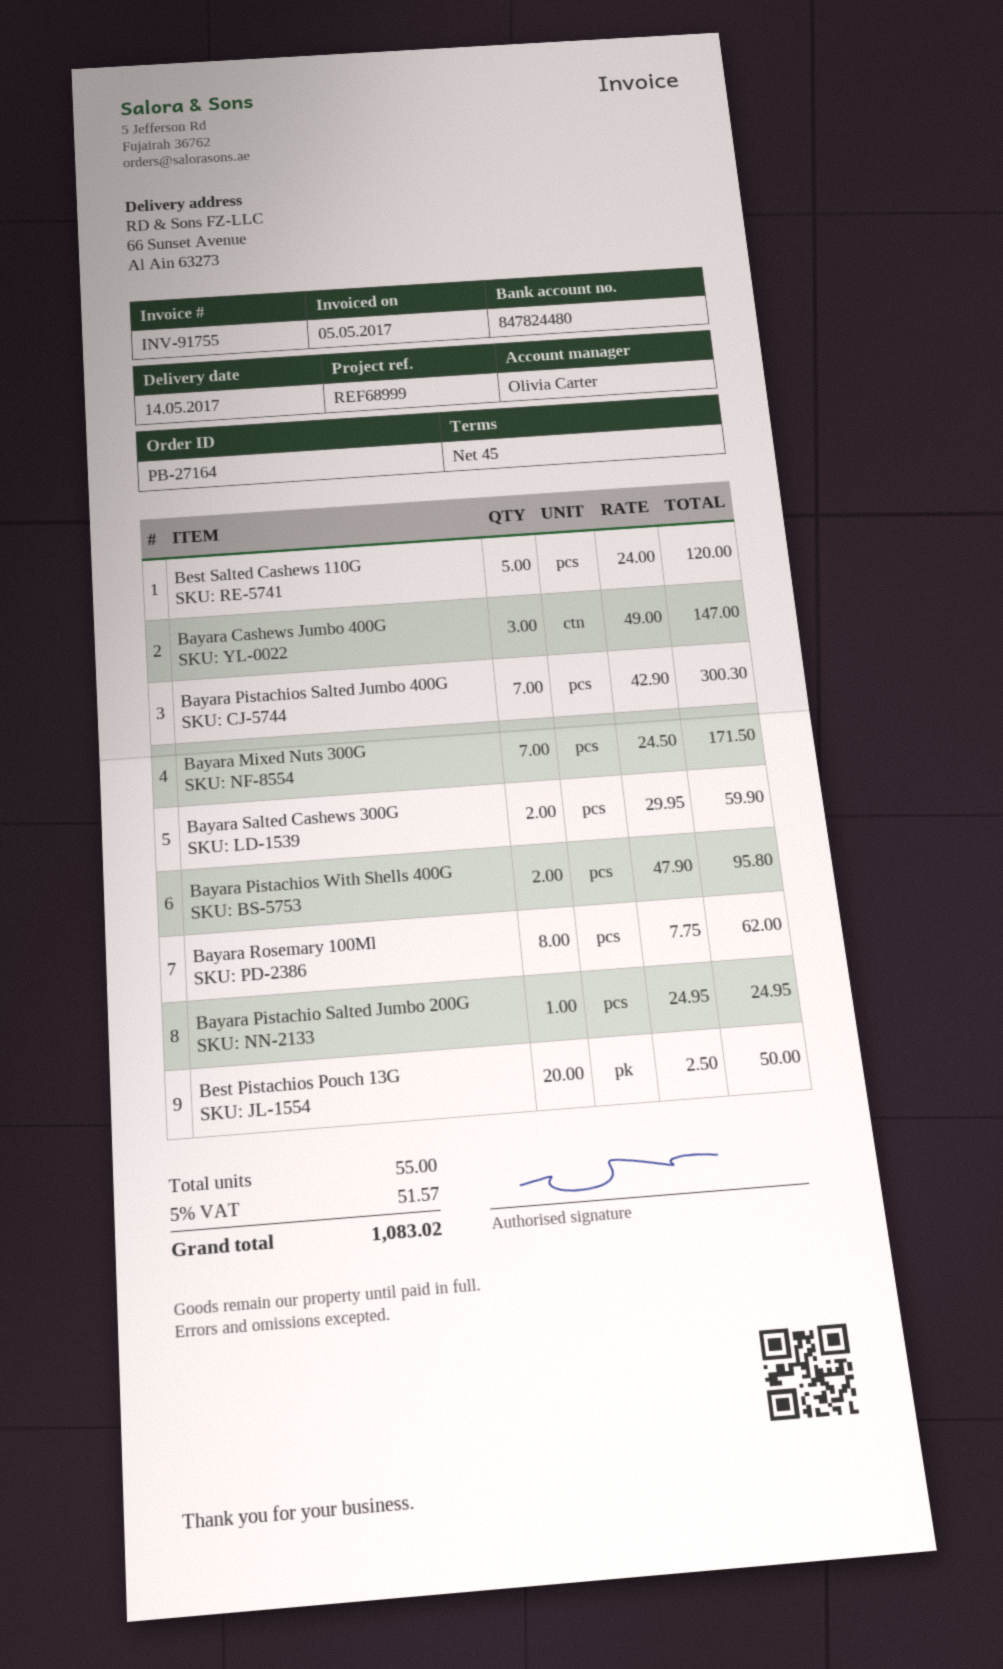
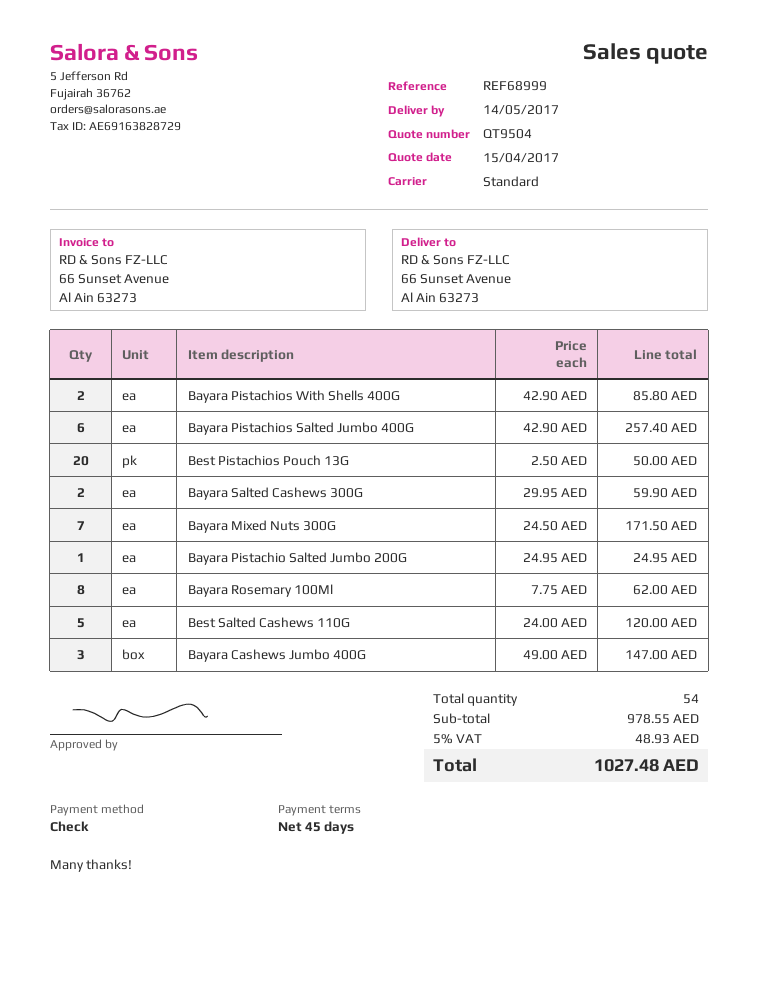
Bayara Pistachios Salted Jumbo 400G: 7 x 42.90 = 300.30 -> 6 x 42.90 = 257.40
Bayara Pistachios With Shells 400G: 2 x 47.90 = 95.80 -> 2 x 42.90 = 85.80
total quantity: 55 -> 54
tax: 5% = 51.57 -> 5% = 48.93
total: 1083.02 -> 1027.48

